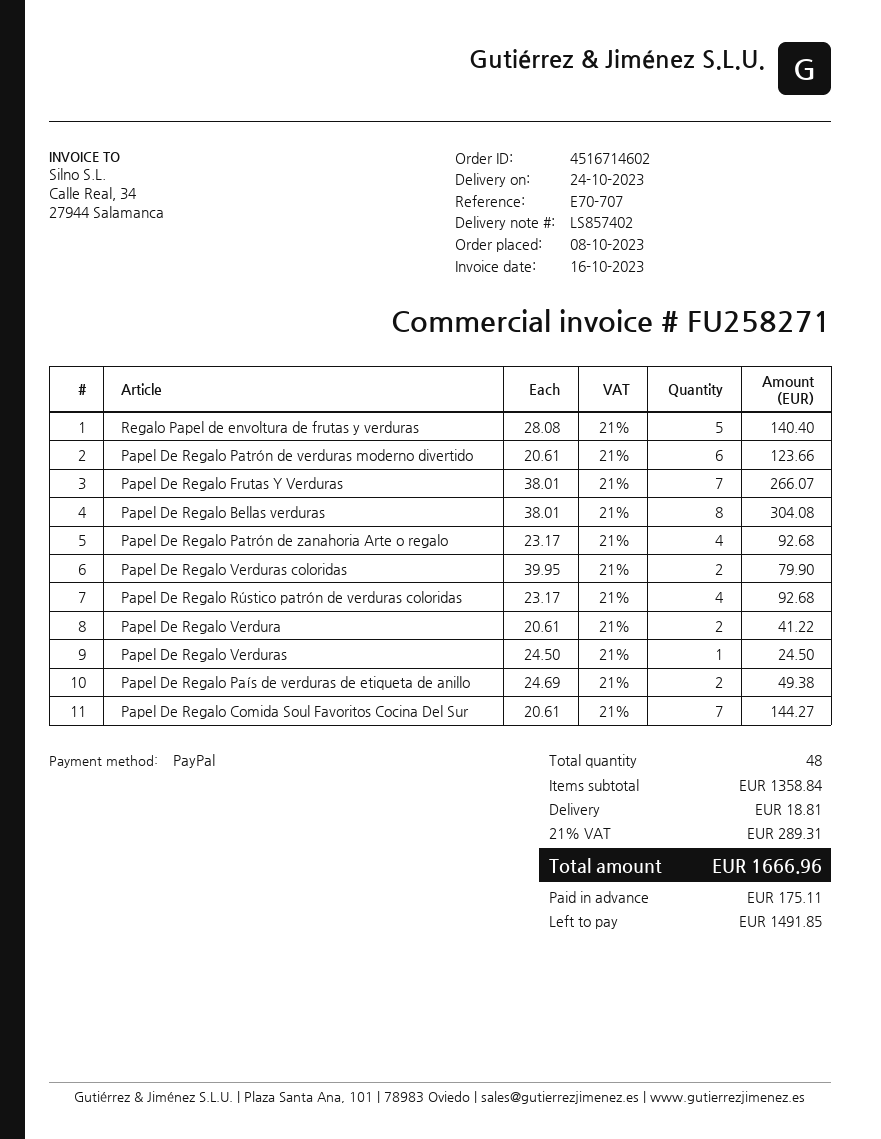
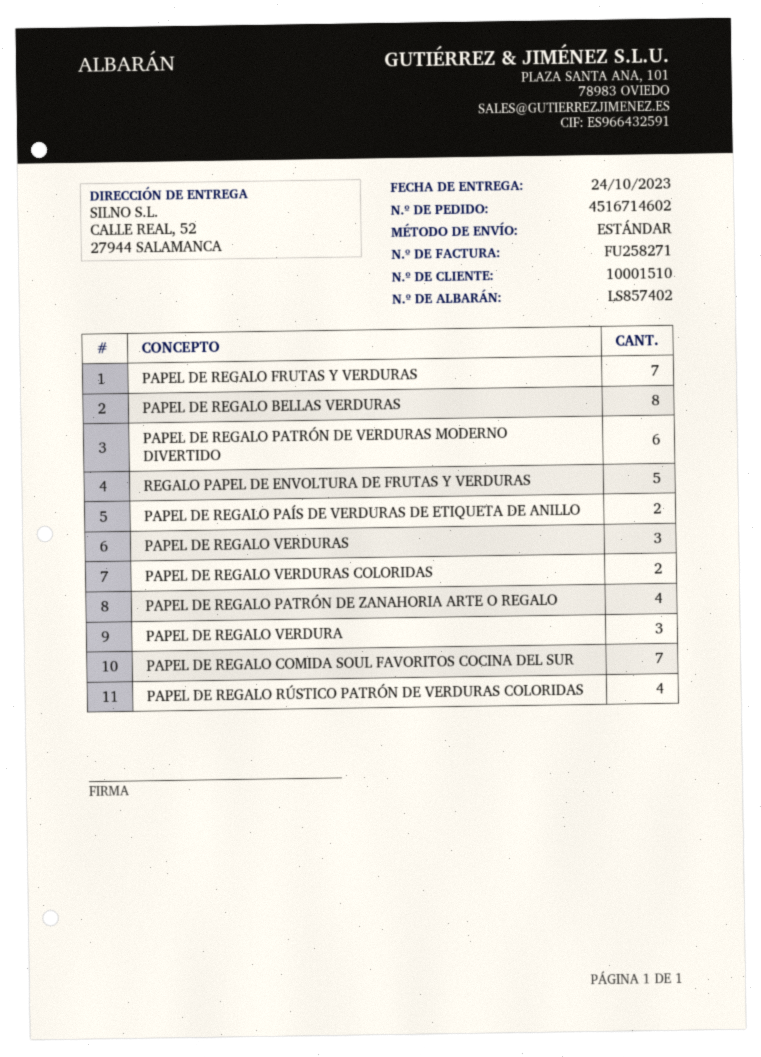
Papel De Regalo Verdura: 2 -> 3
Papel De Regalo Verduras: 1 -> 3

